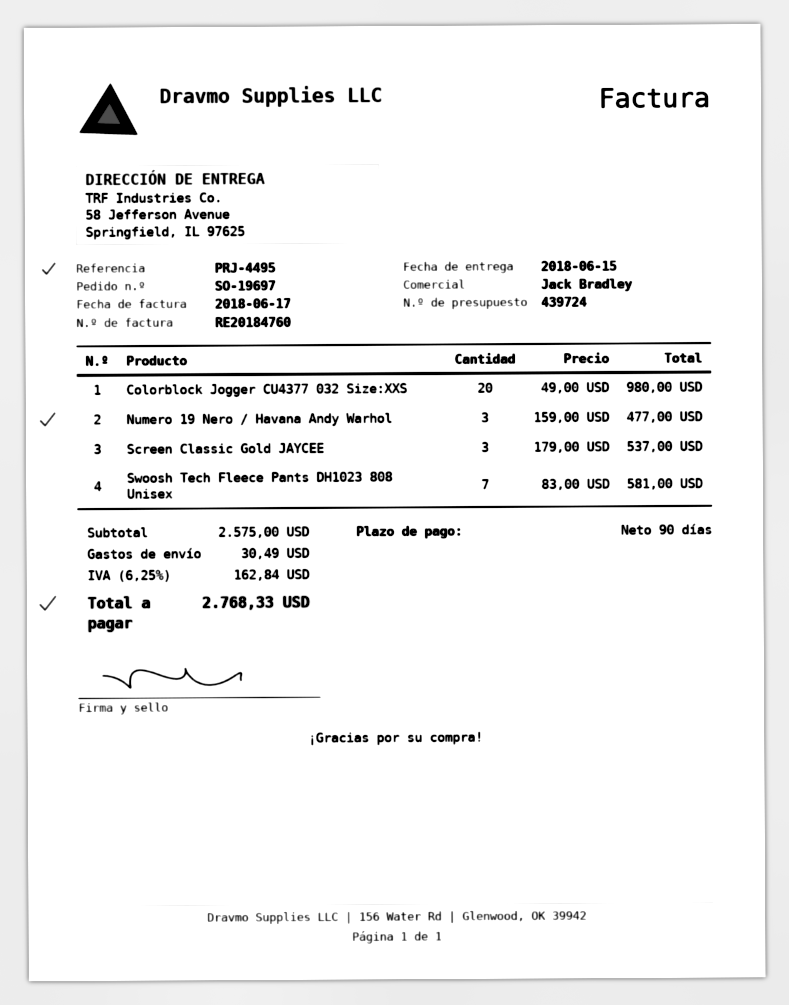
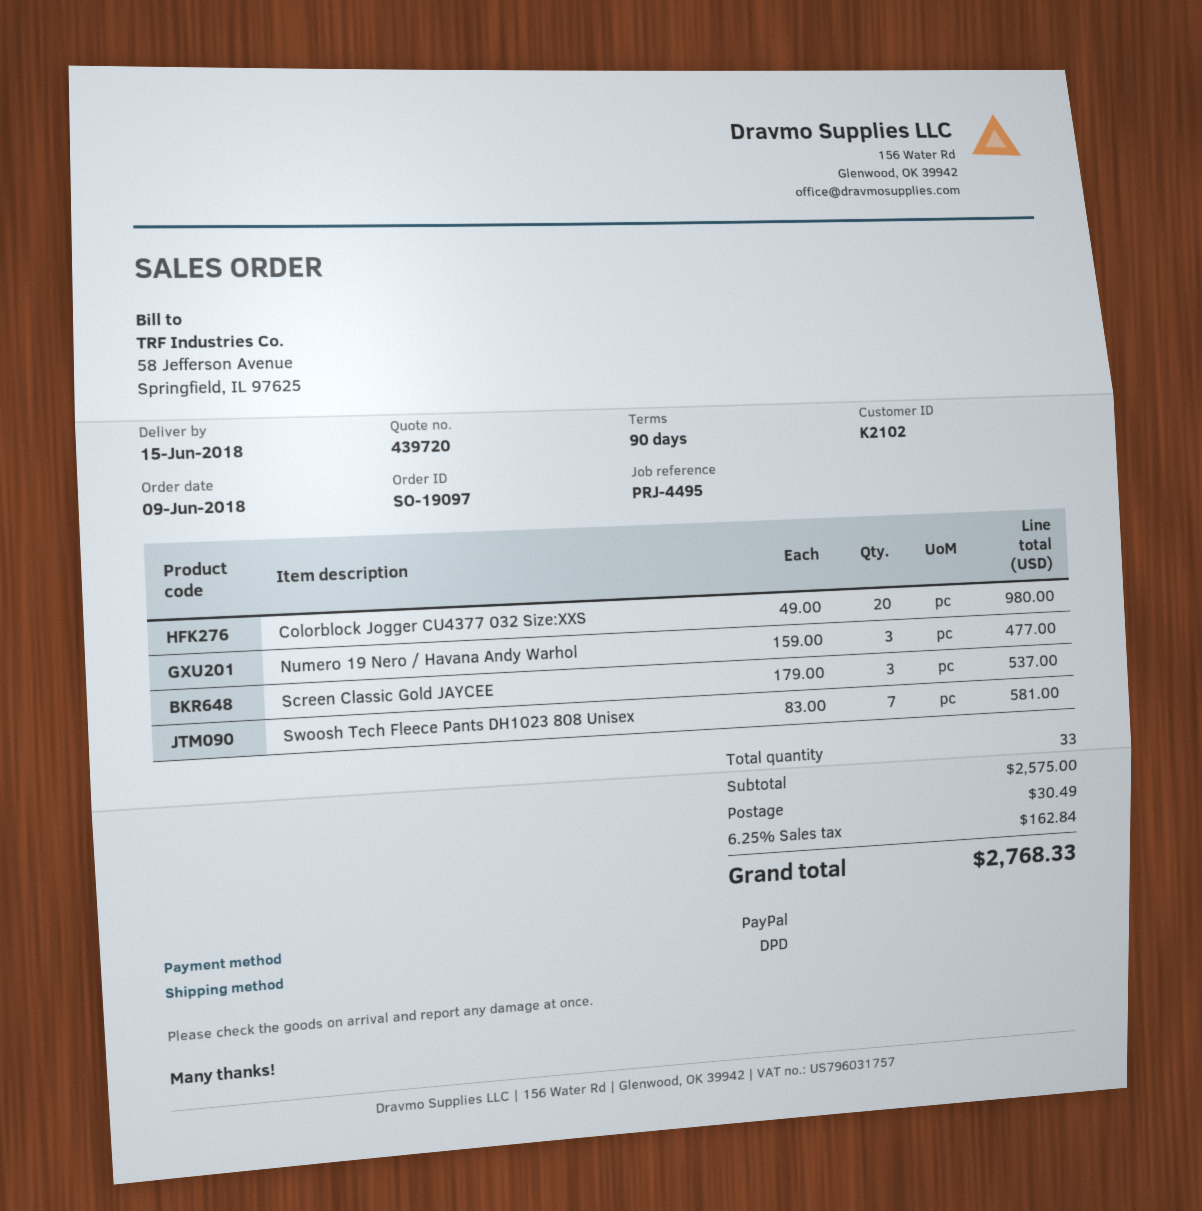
quote number: 439724 -> 439720
order number: SO-19697 -> SO-19097

